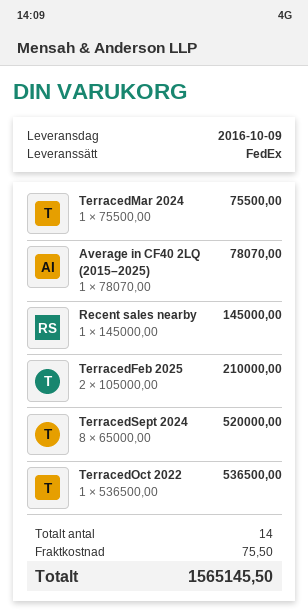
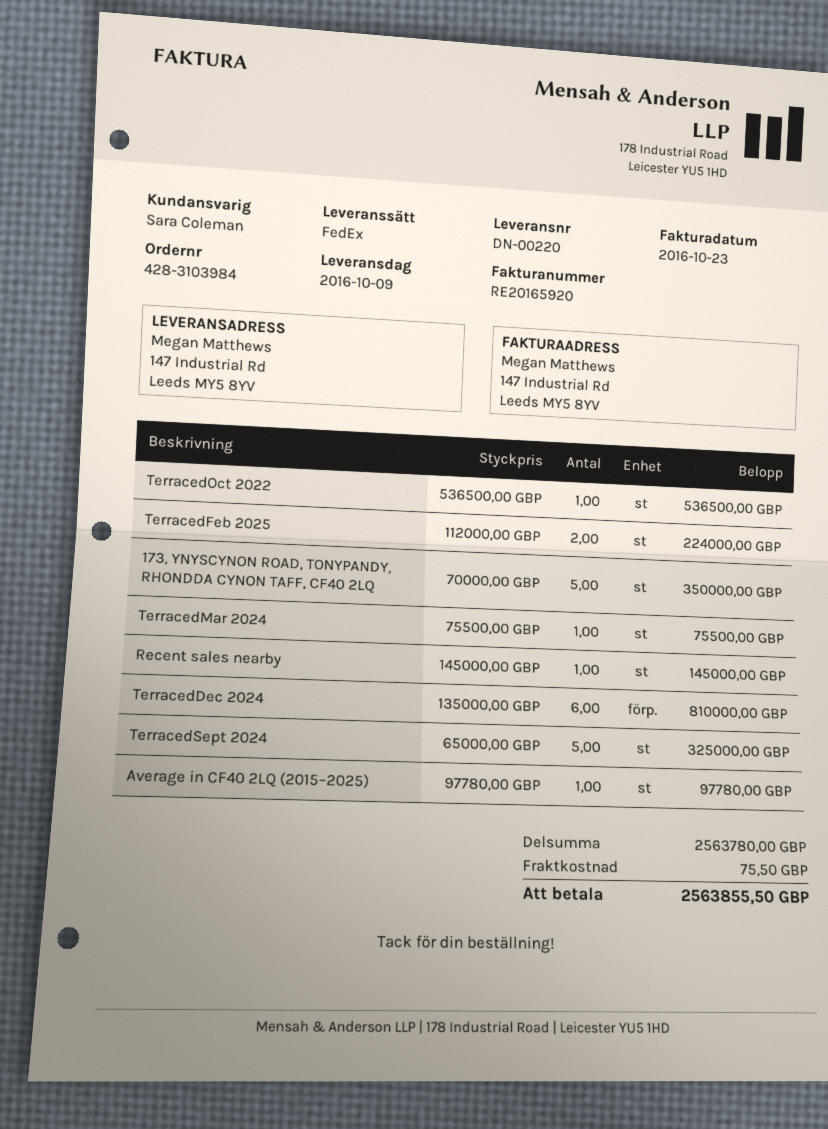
Average in CF40 2LQ (2015–2025): 1 x 78070.00 = 78070.00 -> 1 x 97780.00 = 97780.00
TerracedFeb 2025: 2 x 105000.00 = 210000.00 -> 2 x 112000.00 = 224000.00
TerracedSept 2024: 8 x 65000.00 = 520000.00 -> 5 x 65000.00 = 325000.00
173, YNYSCYNON ROAD, TONYPANDY, RHONDDA CYNON TAFF, CF40 2LQ: none -> 5 x 70000.00 = 350000.00
TerracedDec 2024: none -> 6 x 135000.00 = 810000.00
total: 1565145.50 -> 2563855.50

